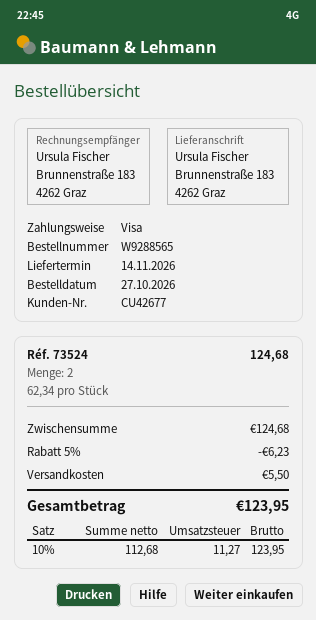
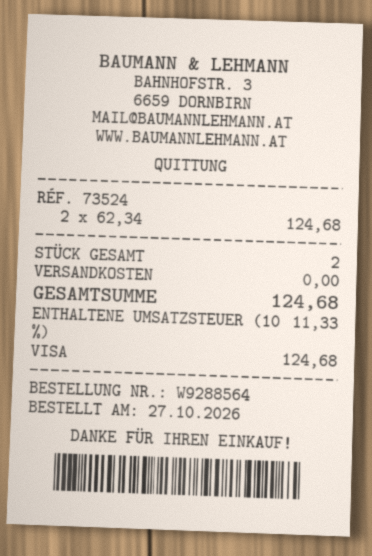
order number: W9288565 -> W9288564
discount: 5% = 6.23 -> none
shipping: 5.50 -> 0.00
tax: 10% = 11.27 -> 10% = 11.33
total: 123.95 -> 124.68

